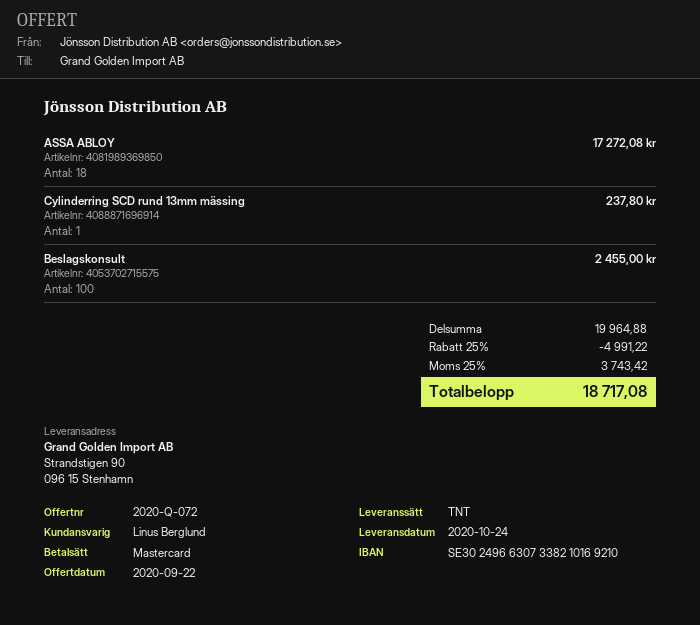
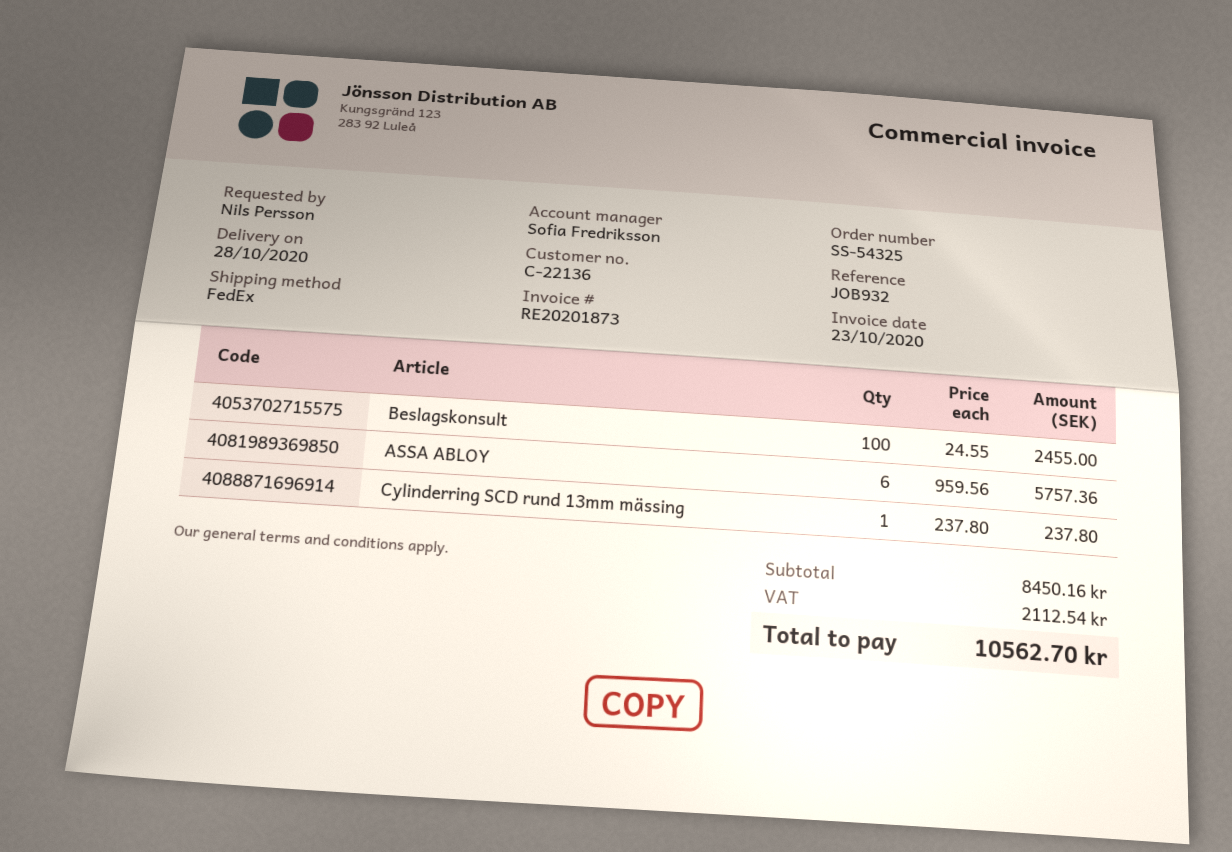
delivery date: 2020-10-24 -> 2020-10-28
sales rep: Linus Berglund -> Sofia Fredriksson
shipping method: TNT -> FedEx
ASSA ABLOY: 18 for 17272.08 -> 6 for 5757.36
subtotal: 19964.88 -> 8450.16
discount: 25% = 4991.22 -> none
tax: 3743.42 -> 2112.54
total: 18717.08 -> 10562.70

